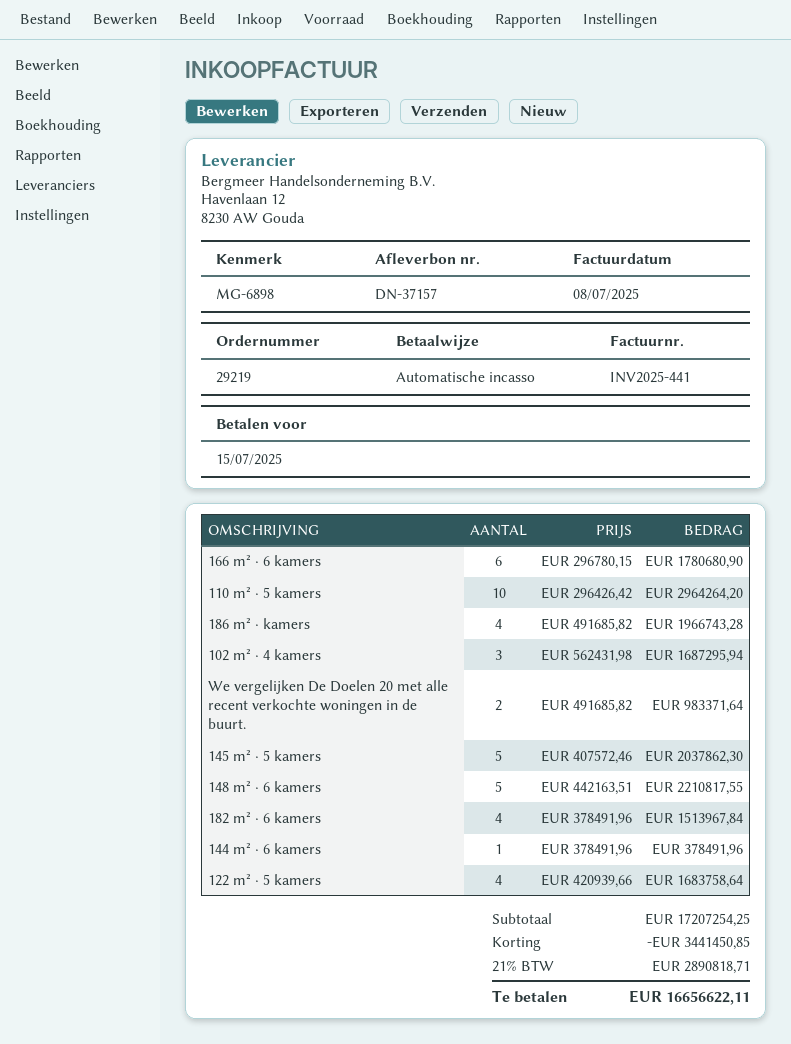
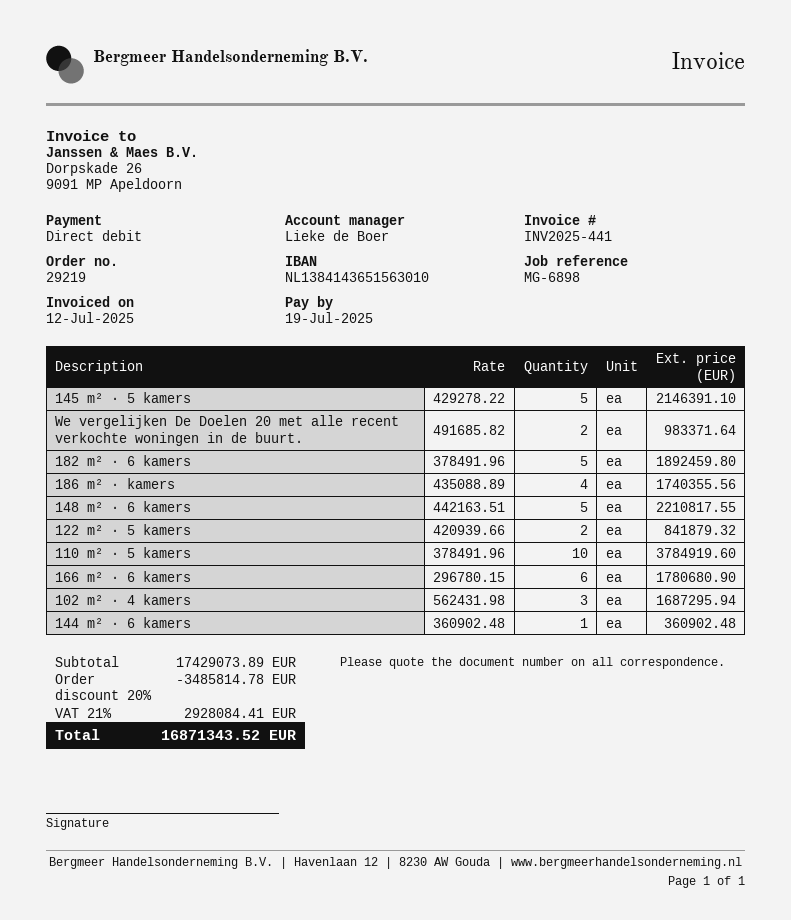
invoice date: 2025-07-08 -> 2025-07-12
due date: 2025-07-15 -> 2025-07-19
110 m² · 5 kamers: 10 x 296426.42 = 2964264.20 -> 10 x 378491.96 = 3784919.60
186 m² · kamers: 4 x 491685.82 = 1966743.28 -> 4 x 435088.89 = 1740355.56
145 m² · 5 kamers: 5 x 407572.46 = 2037862.30 -> 5 x 429278.22 = 2146391.10
182 m² · 6 kamers: 4 x 378491.96 = 1513967.84 -> 5 x 378491.96 = 1892459.80
144 m² · 6 kamers: 1 x 378491.96 = 378491.96 -> 1 x 360902.48 = 360902.48
122 m² · 5 kamers: 4 x 420939.66 = 1683758.64 -> 2 x 420939.66 = 841879.32
subtotal: 17207254.25 -> 17429073.89
discount: 3441450.85 -> 3485814.78
tax: 21% = 2890818.71 -> 21% = 2928084.41
total: 16656622.11 -> 16871343.52

